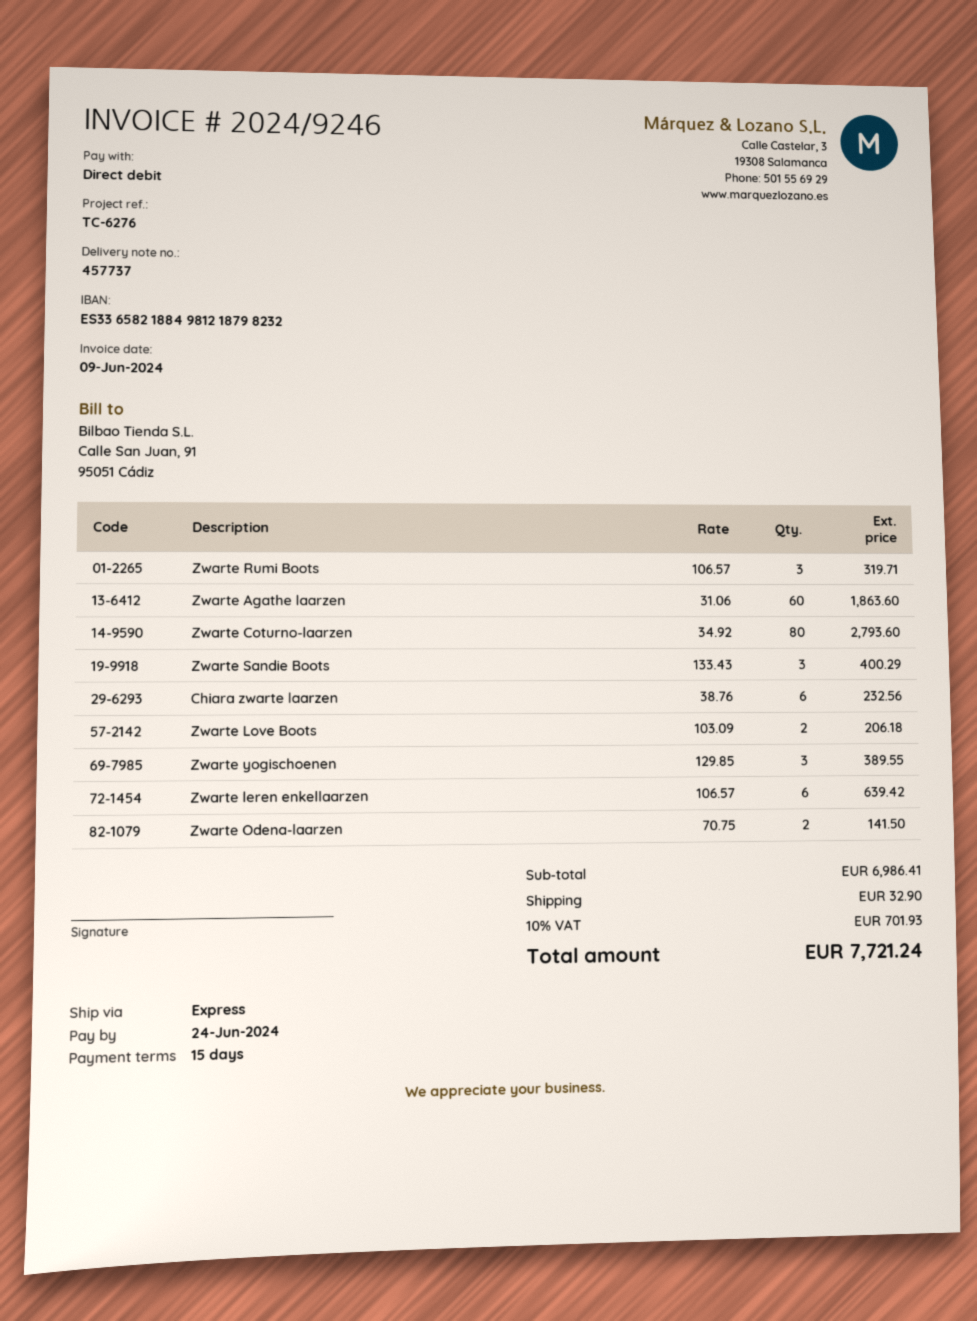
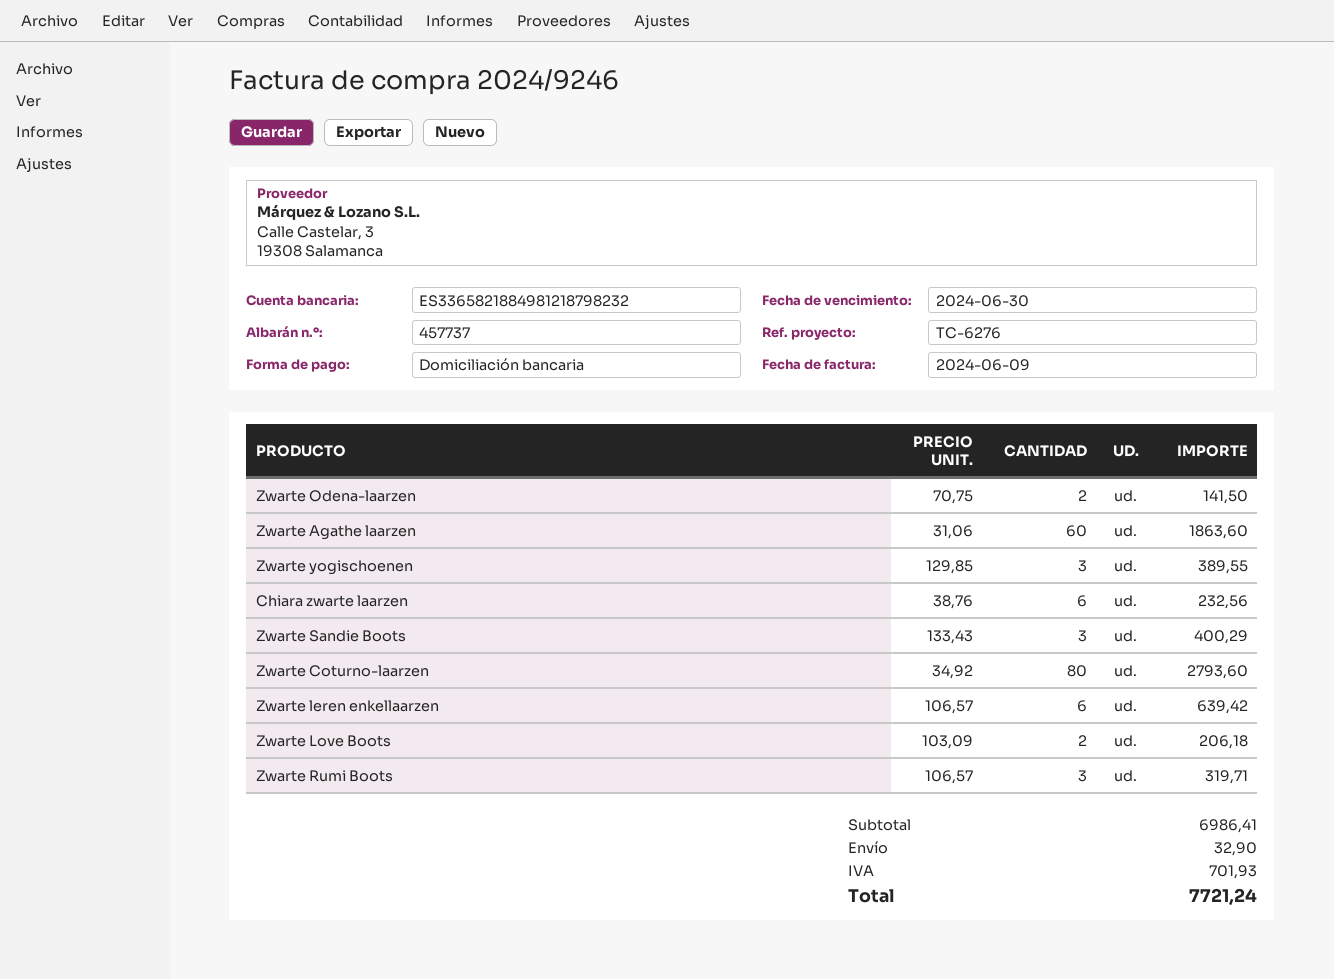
due date: 2024-06-24 -> 2024-06-30

